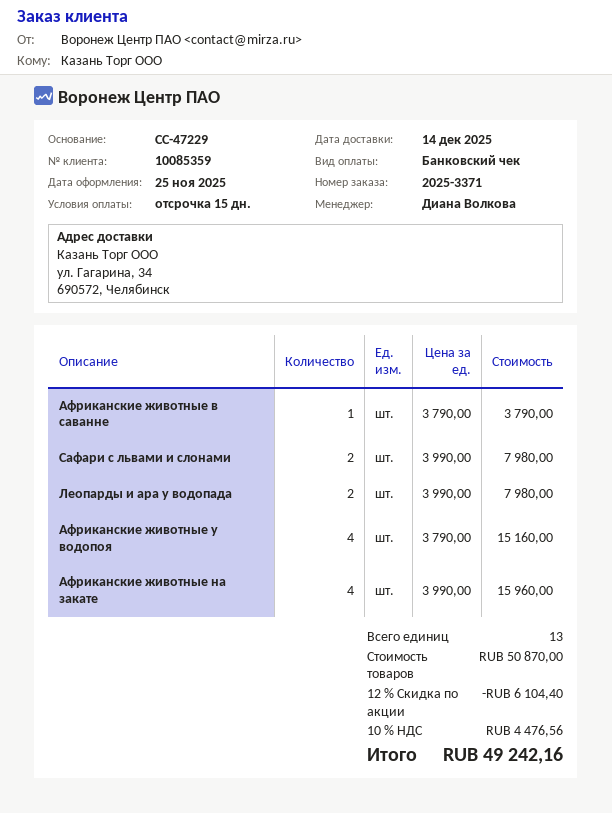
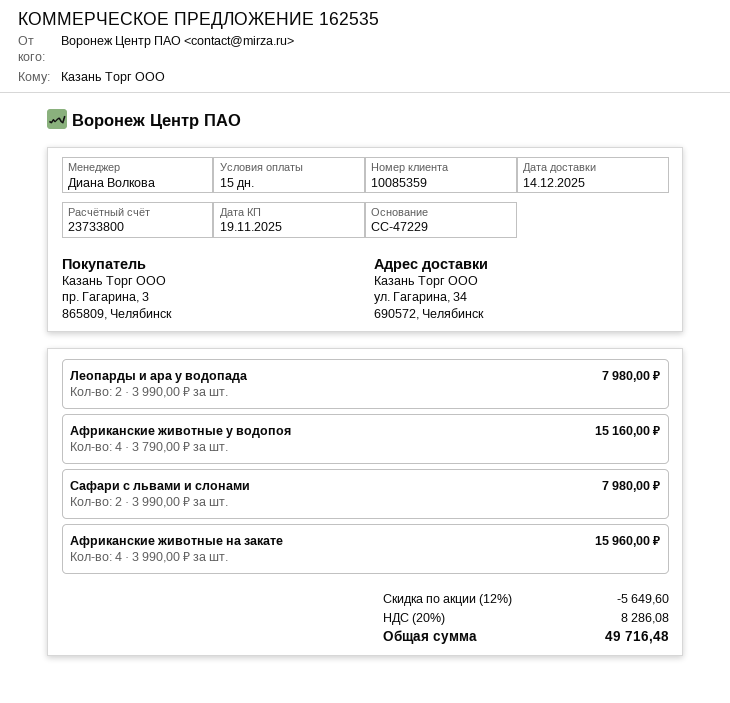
Африканские животные в саванне: 1 x 3790.00 = 3790.00 -> none
discount: 12% = 6104.40 -> 12% = 5649.60
tax: 10% = 4476.56 -> 20% = 8286.08
total: 49242.16 -> 49716.48

